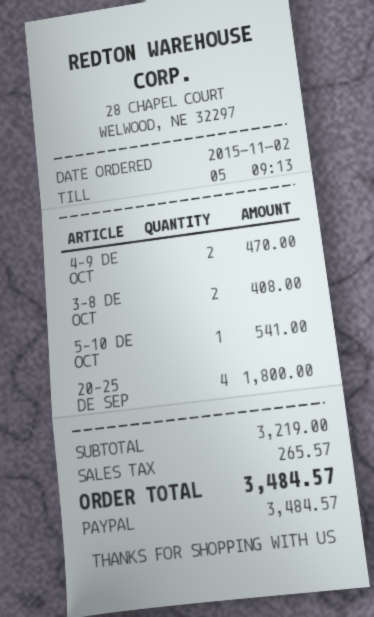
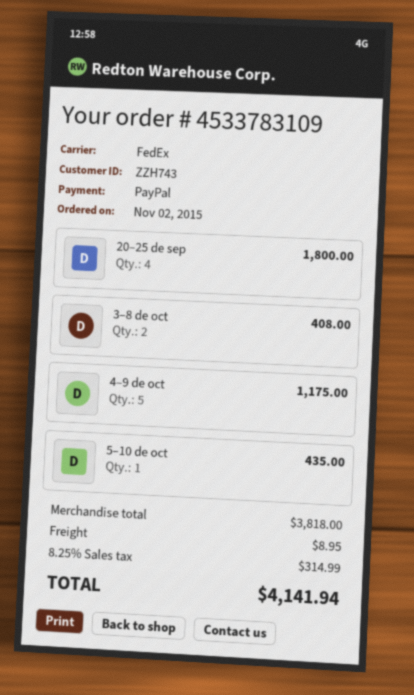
4–9 DE OCT: 2 for 470.00 -> 5 for 1175.00
5–10 DE OCT: 1 for 541.00 -> 1 for 435.00
subtotal: 3219.00 -> 3818.00
shipping: none -> 8.95
tax: 265.57 -> 314.99
total: 3484.57 -> 4141.94

